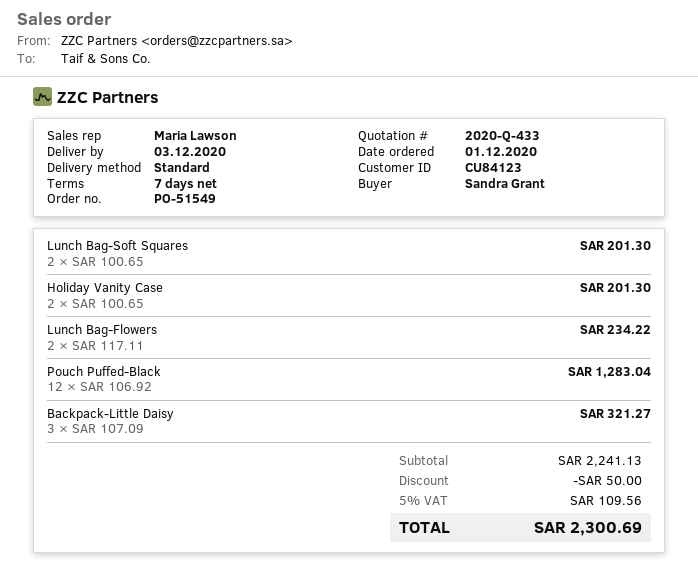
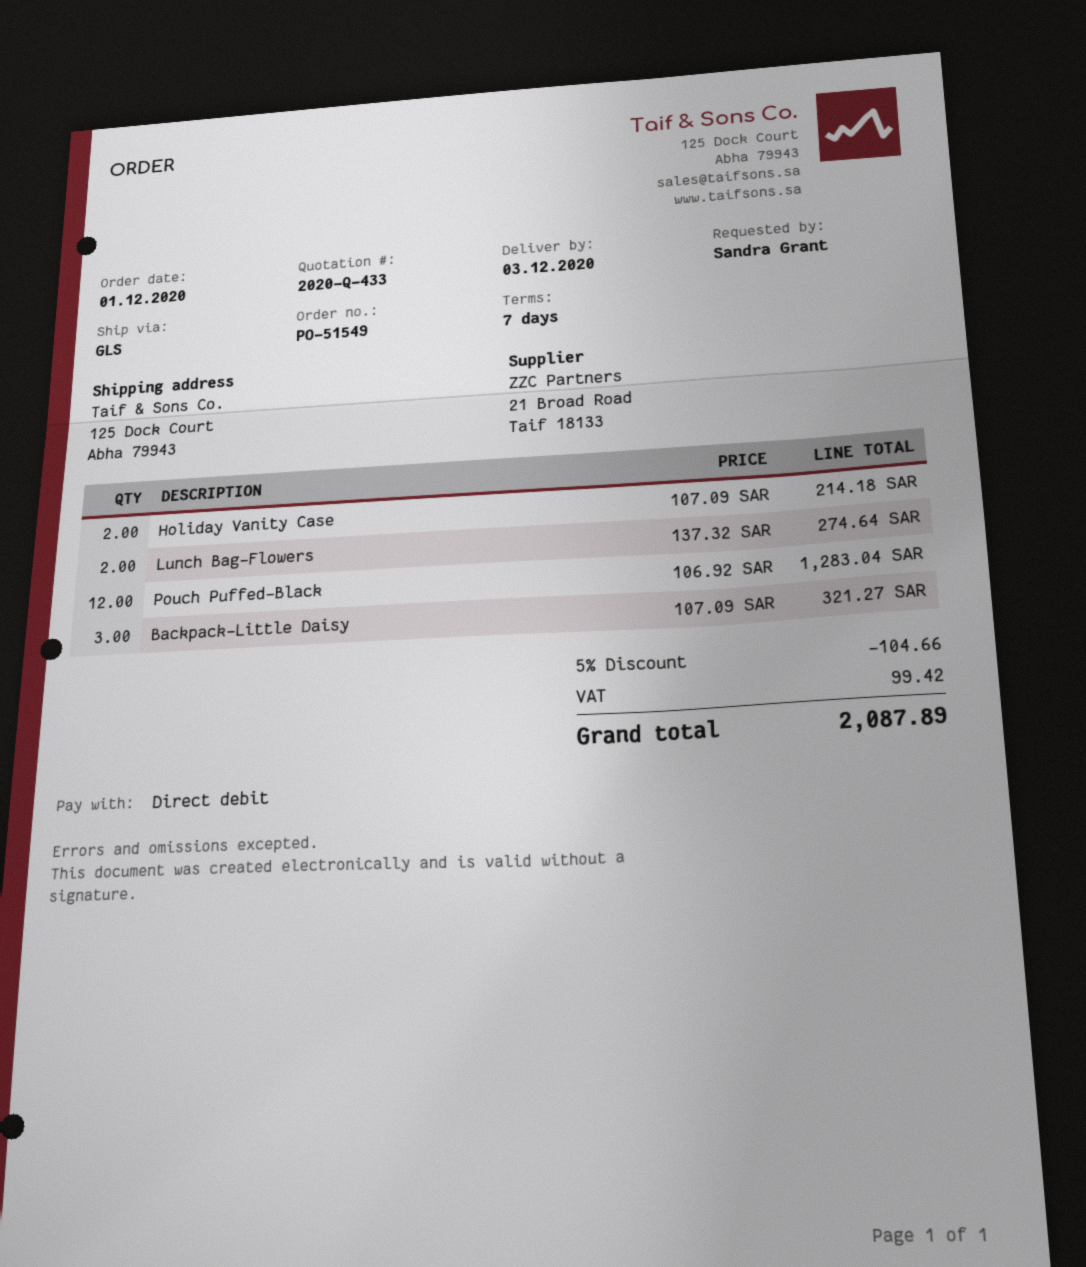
shipping method: standard -> GLS
Lunch Bag-Soft Squares: 2 x 100.65 = 201.30 -> none
Holiday Vanity Case: 2 x 100.65 = 201.30 -> 2 x 107.09 = 214.18
Lunch Bag-Flowers: 2 x 117.11 = 234.22 -> 2 x 137.32 = 274.64
discount: 50.00 -> 104.66
tax: 109.56 -> 99.42
total: 2300.69 -> 2087.89

